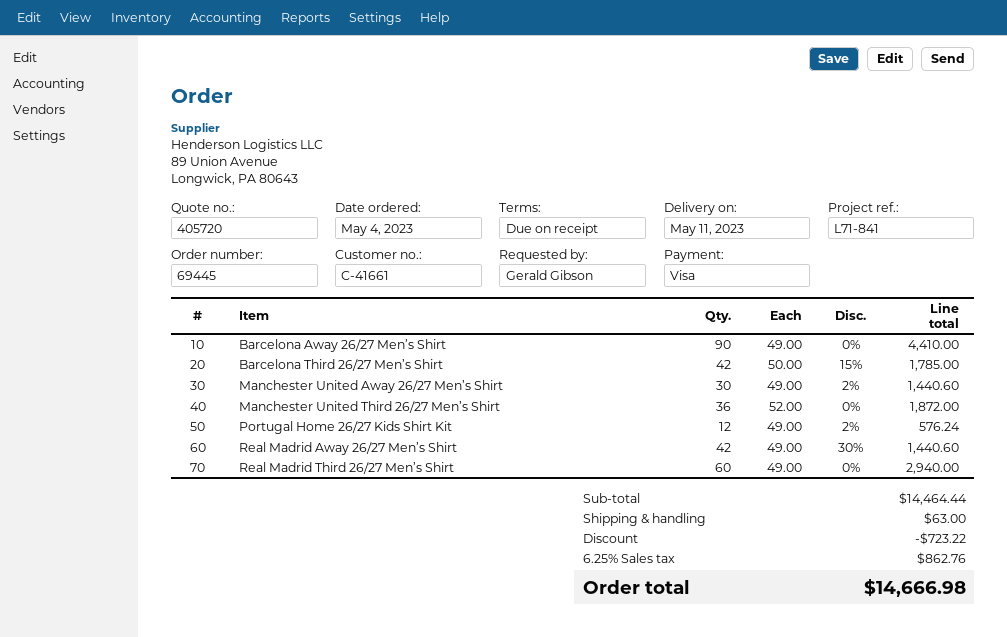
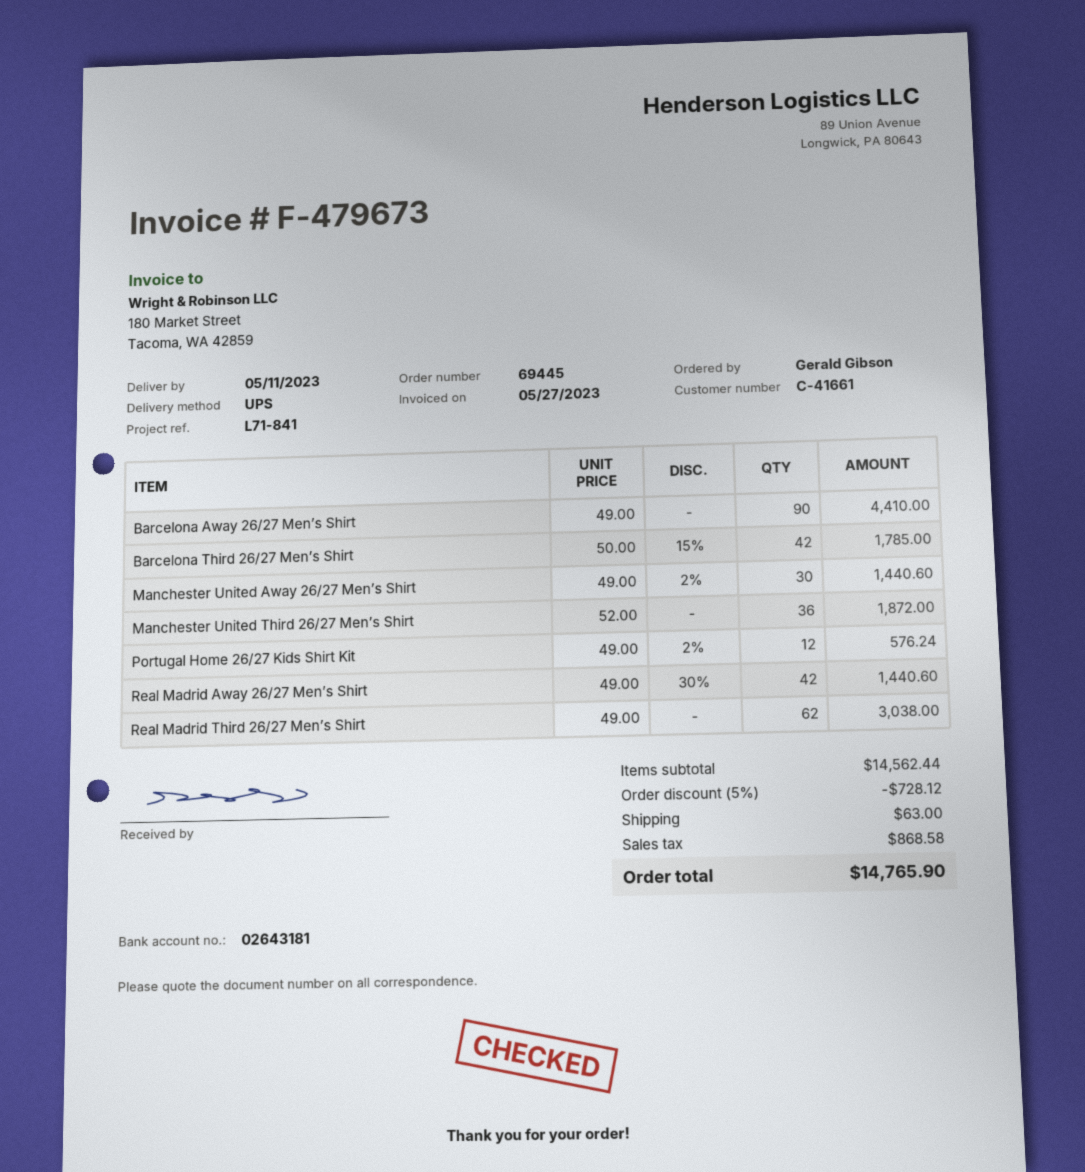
Real Madrid Third 26/27 Men’s Shirt: 60 x 49.00 = 2940.00 -> 62 x 49.00 = 3038.00
subtotal: 14464.44 -> 14562.44
discount: 723.22 -> 728.12
tax: 862.76 -> 868.58
total: 14666.98 -> 14765.90

